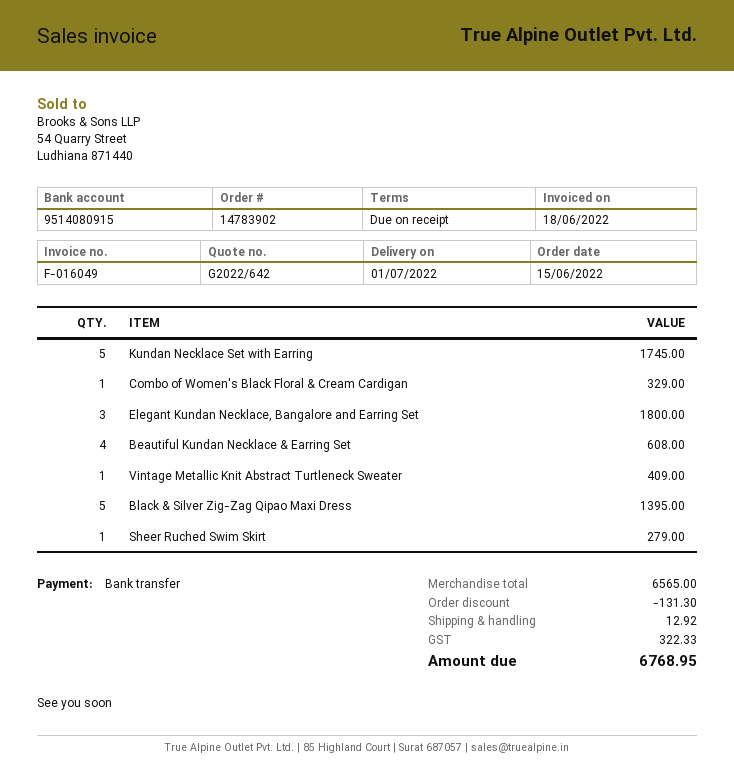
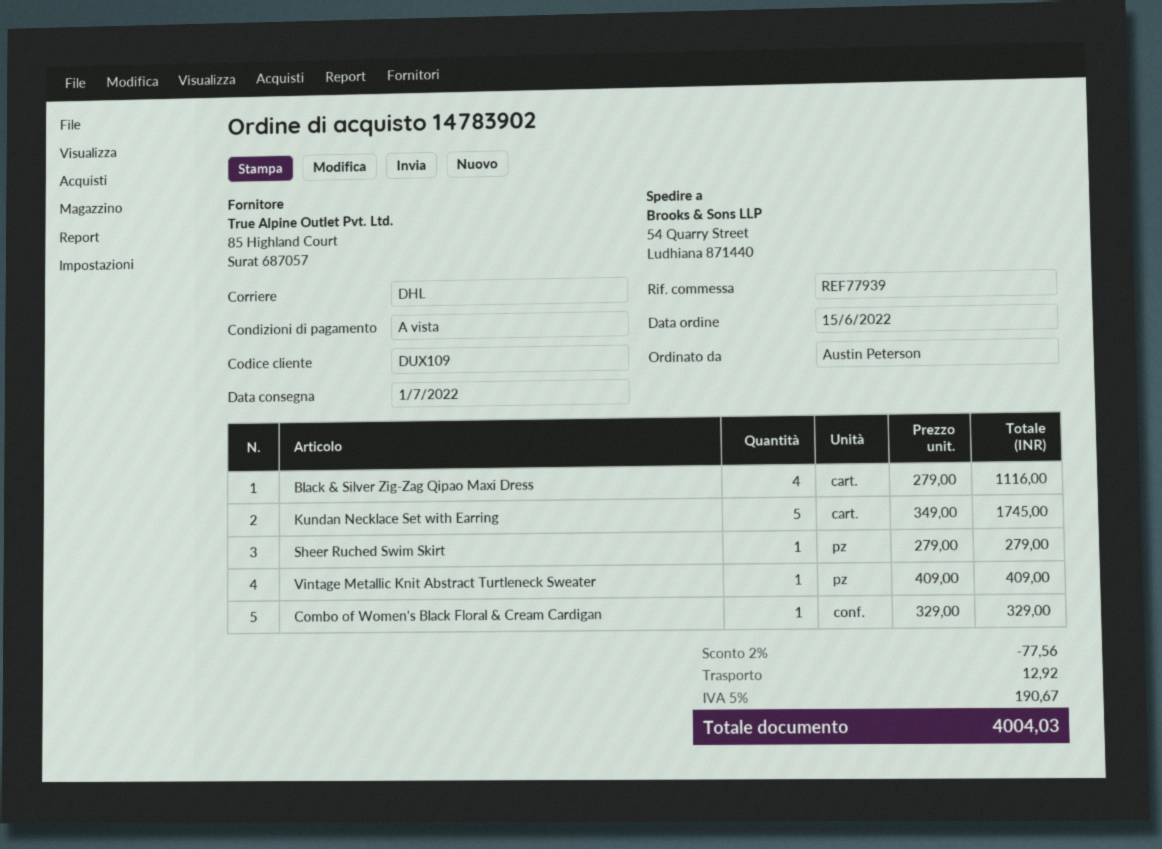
Elegant Kundan Necklace, Bangalore and Earring Set: 3 for 1800.00 -> none
Beautiful Kundan Necklace & Earring Set: 4 for 608.00 -> none
Black & Silver Zig-Zag Qipao Maxi Dress: 5 for 1395.00 -> 4 for 1116.00
discount: 131.30 -> 77.56
tax: 322.33 -> 190.67
total: 6768.95 -> 4004.03

